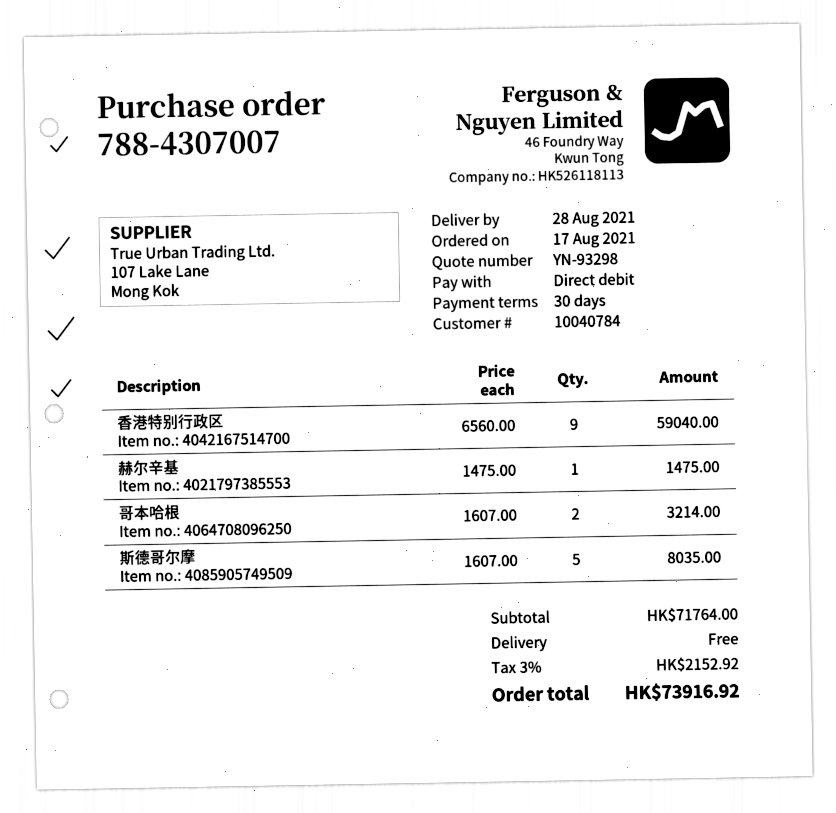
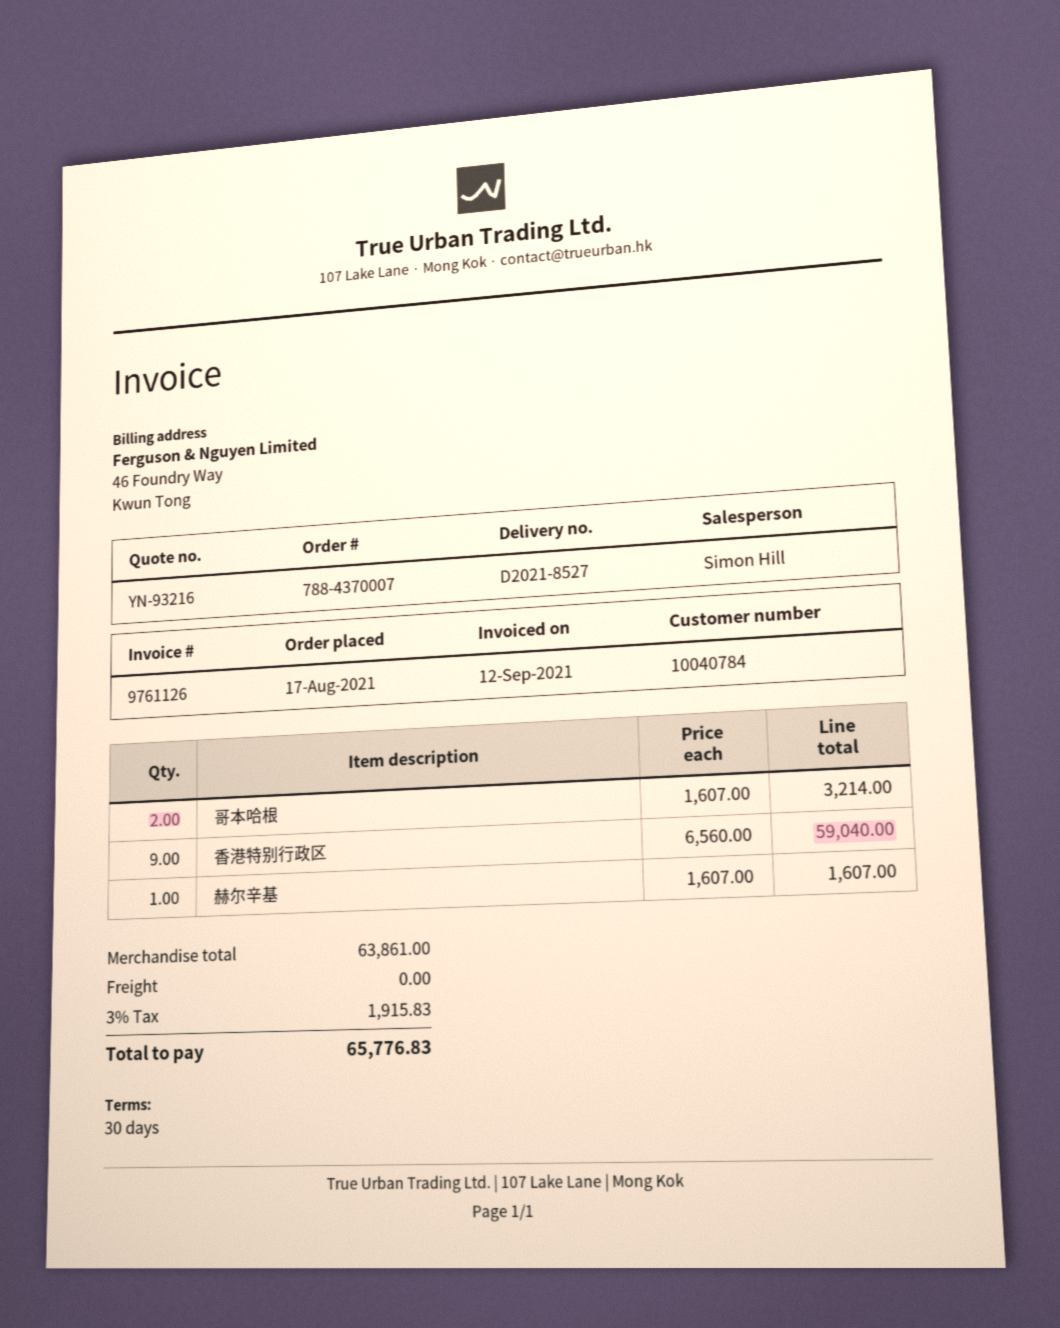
quote number: YN-93298 -> YN-93216
order number: 788-4307007 -> 788-4370007
赫尔辛基: 1 x 1475.00 = 1475.00 -> 1 x 1607.00 = 1607.00
斯德哥尔摩: 5 x 1607.00 = 8035.00 -> none
subtotal: 71764.00 -> 63861.00
tax: 3% = 2152.92 -> 3% = 1915.83
total: 73916.92 -> 65776.83

